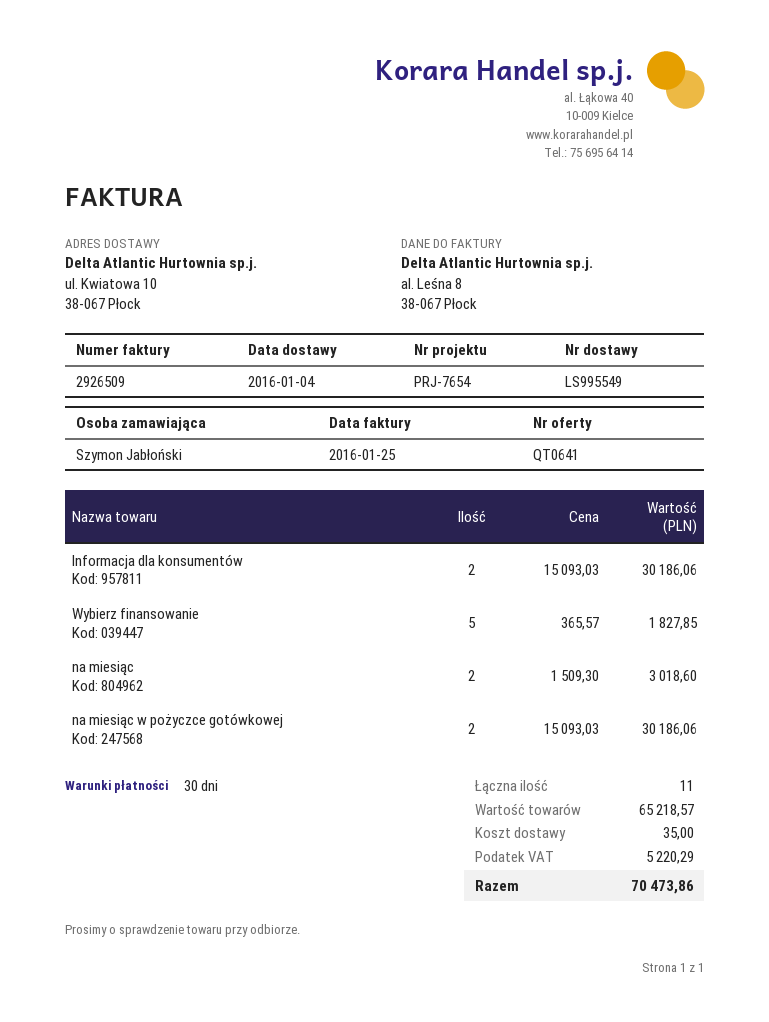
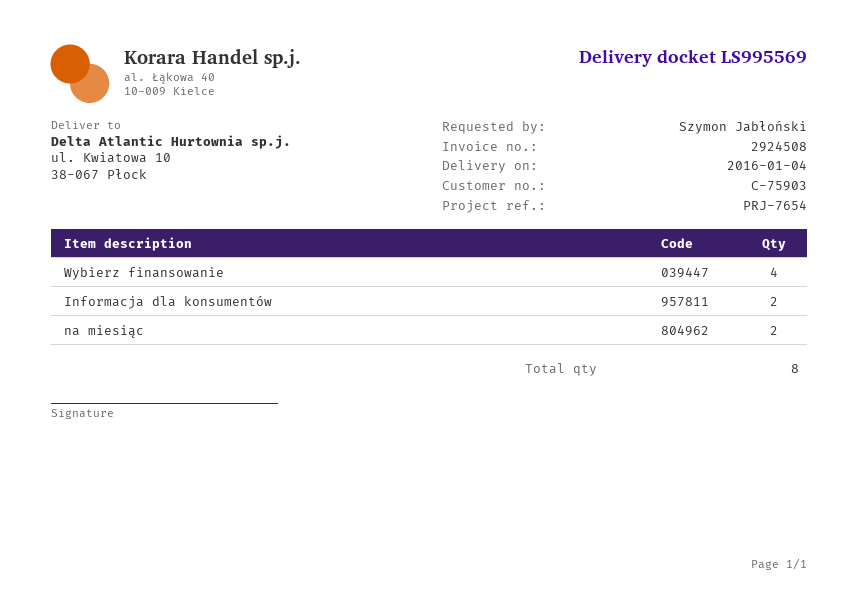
delivery note number: LS995549 -> LS995569
invoice number: 2926509 -> 2924508
Wybierz finansowanie: 5 -> 4
na miesiąc w pożyczce gotówkowej: 2 -> none
total quantity: 11 -> 8

